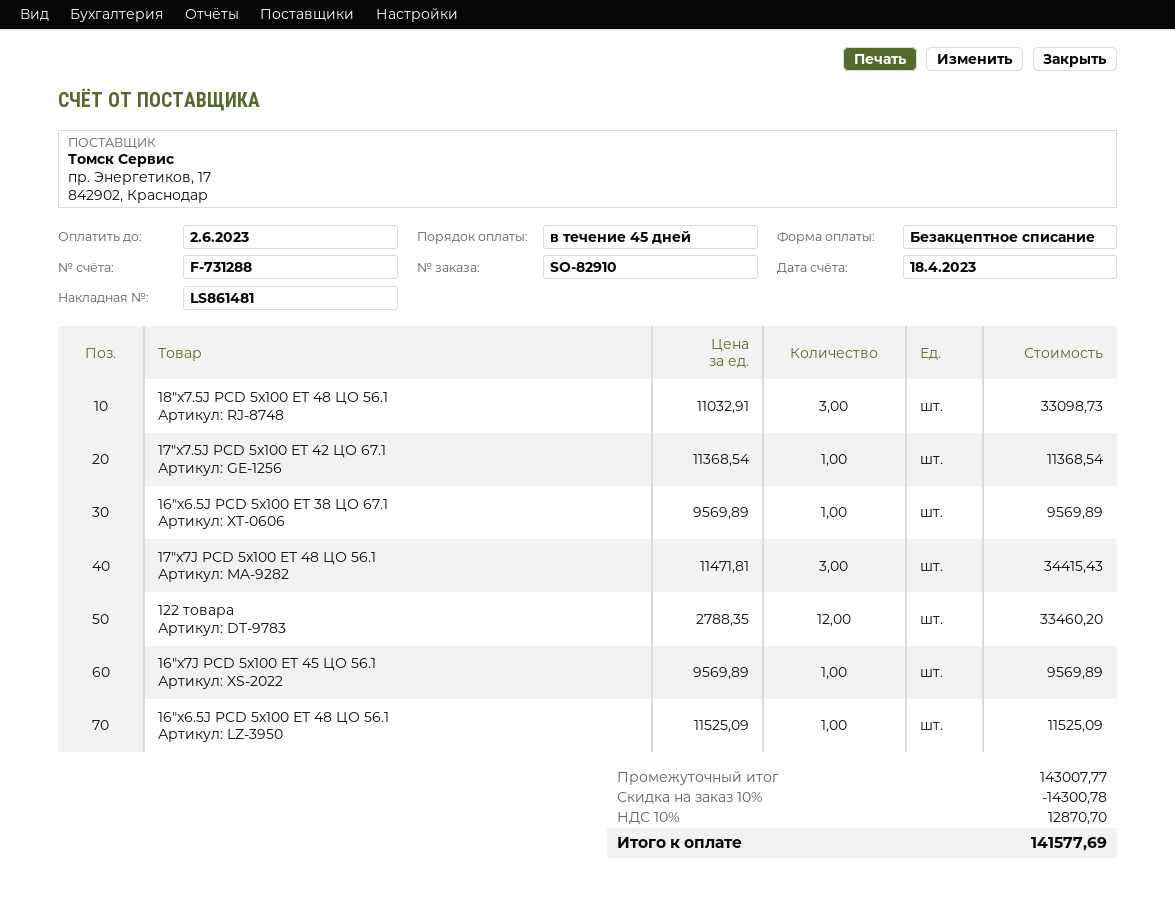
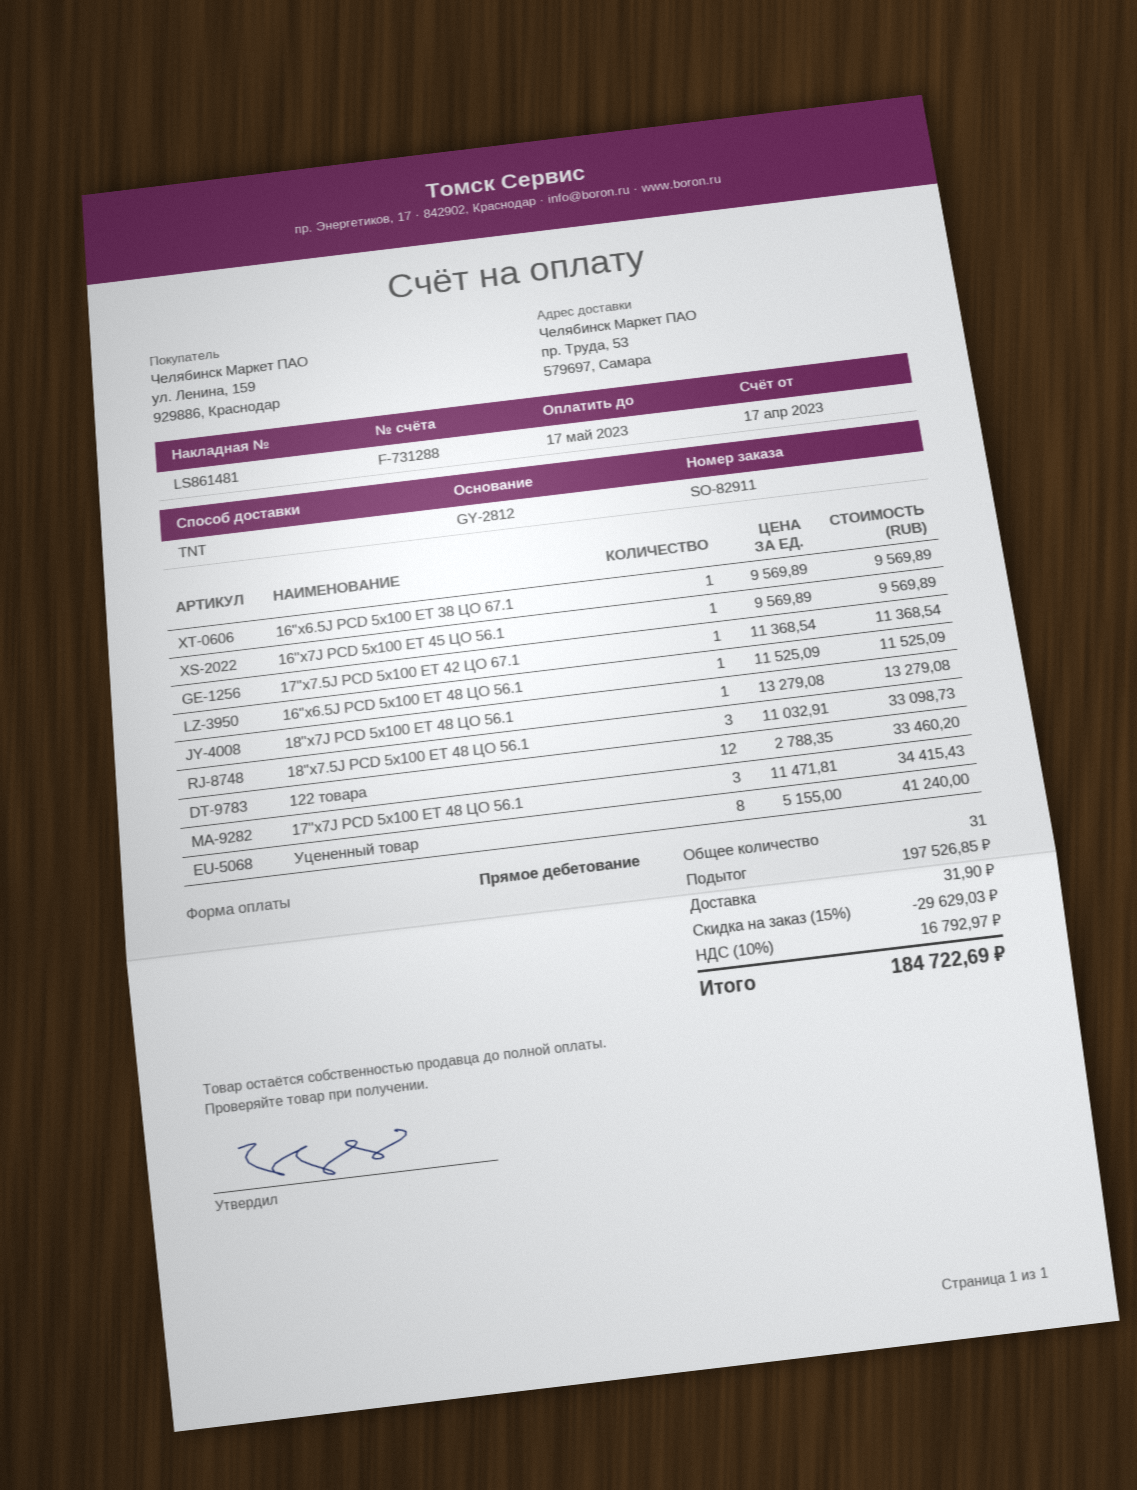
order number: SO-82910 -> SO-82911
invoice date: 2023-04-18 -> 2023-04-17
due date: 2023-06-02 -> 2023-05-17
18"x7J PCD 5x100 ЕТ 48 ЦО 56.1: none -> 1 x 13279.08 = 13279.08
Уцененный товар: none -> 8 x 5155.00 = 41240.00
subtotal: 143007.77 -> 197526.85
discount: 10% = 14300.78 -> 15% = 29629.03
shipping: none -> 31.90
tax: 10% = 12870.70 -> 10% = 16792.97
total: 141577.69 -> 184722.69

